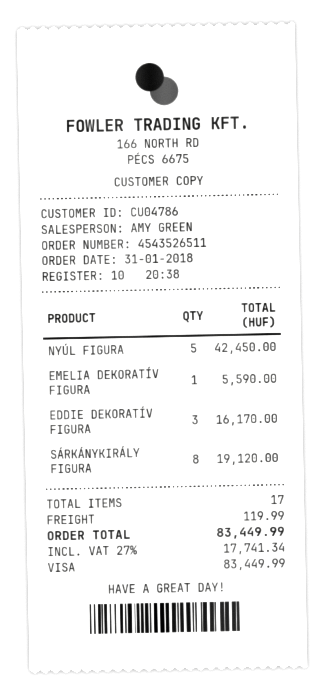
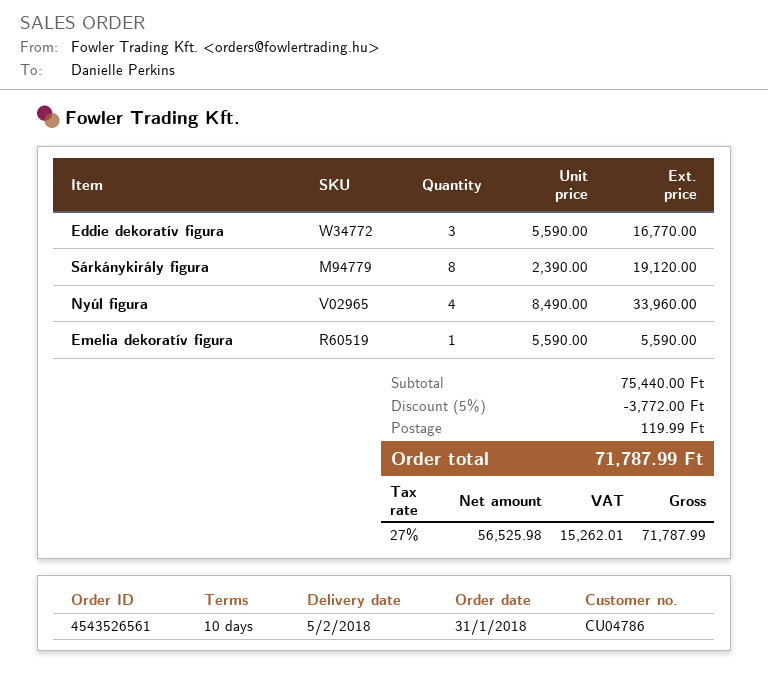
order number: 4543526511 -> 4543526561
NYÚL FIGURA: 5 for 42450.00 -> 4 for 33960.00
EDDIE DEKORATÍV FIGURA: 3 for 16170.00 -> 3 for 16770.00
discount: none -> 5% = 3772.00
tax: 27% = 17741.34 -> 27% = 15262.01
total: 83449.99 -> 71787.99

